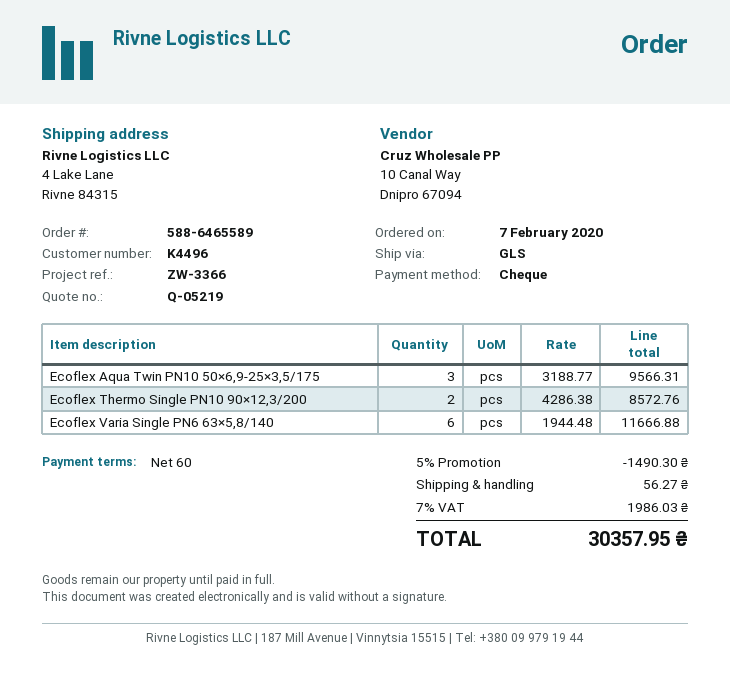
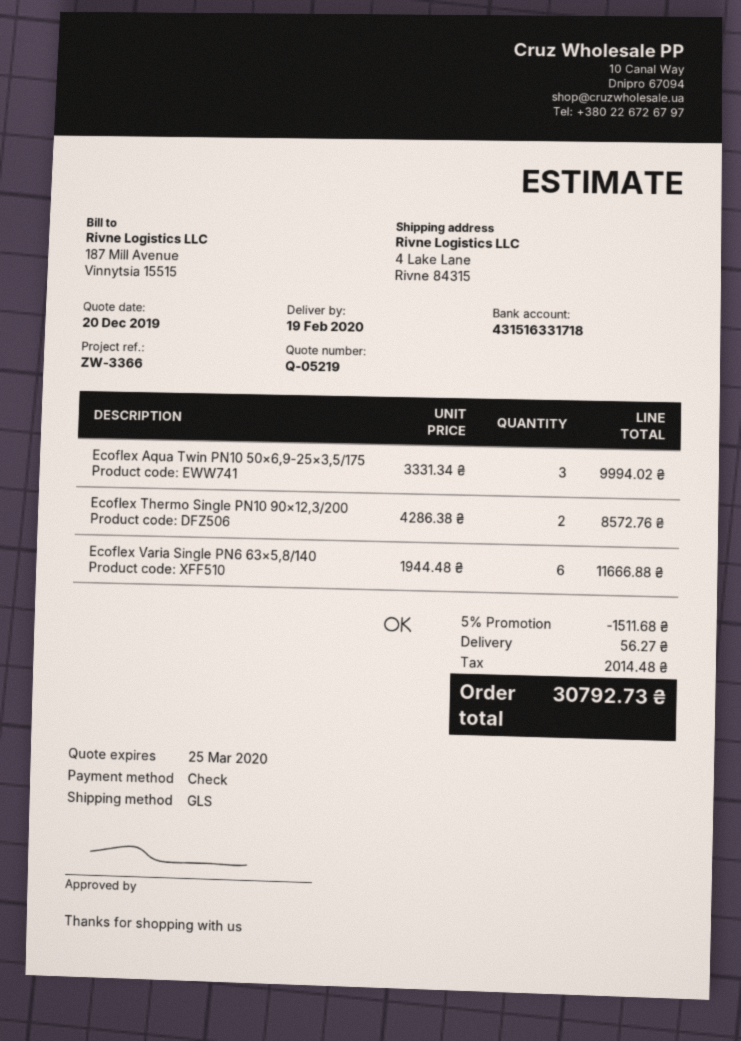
Ecoflex Aqua Twin PN10 50×6,9-25×3,5/175: 3 x 3188.77 = 9566.31 -> 3 x 3331.34 = 9994.02
discount: 5% = 1490.30 -> 5% = 1511.68
tax: 1986.03 -> 2014.48
total: 30357.95 -> 30792.73

